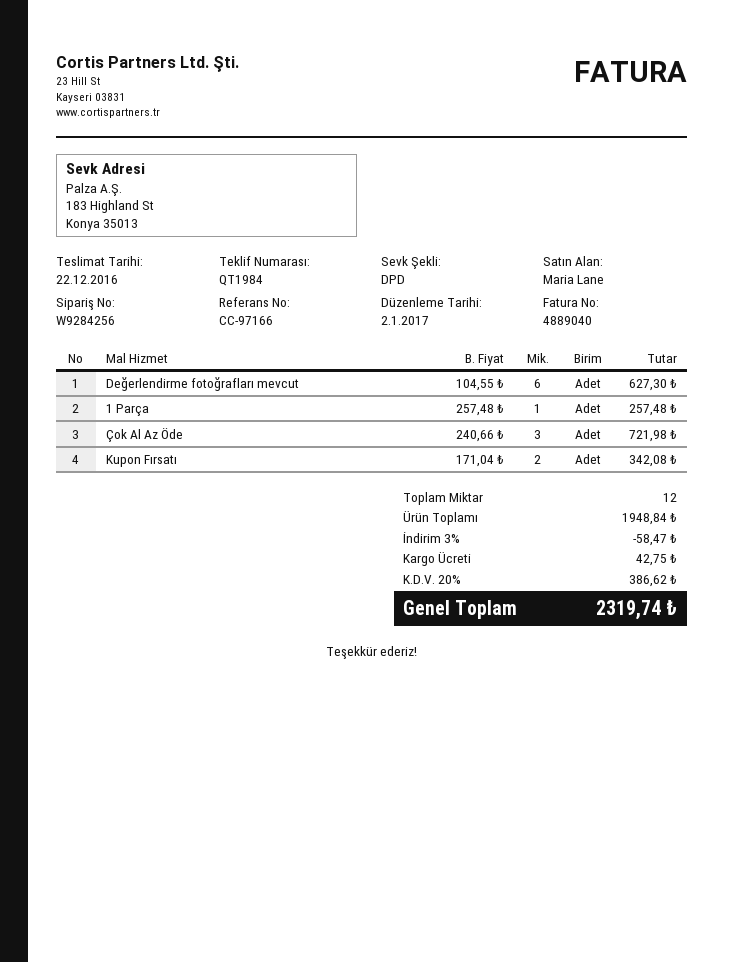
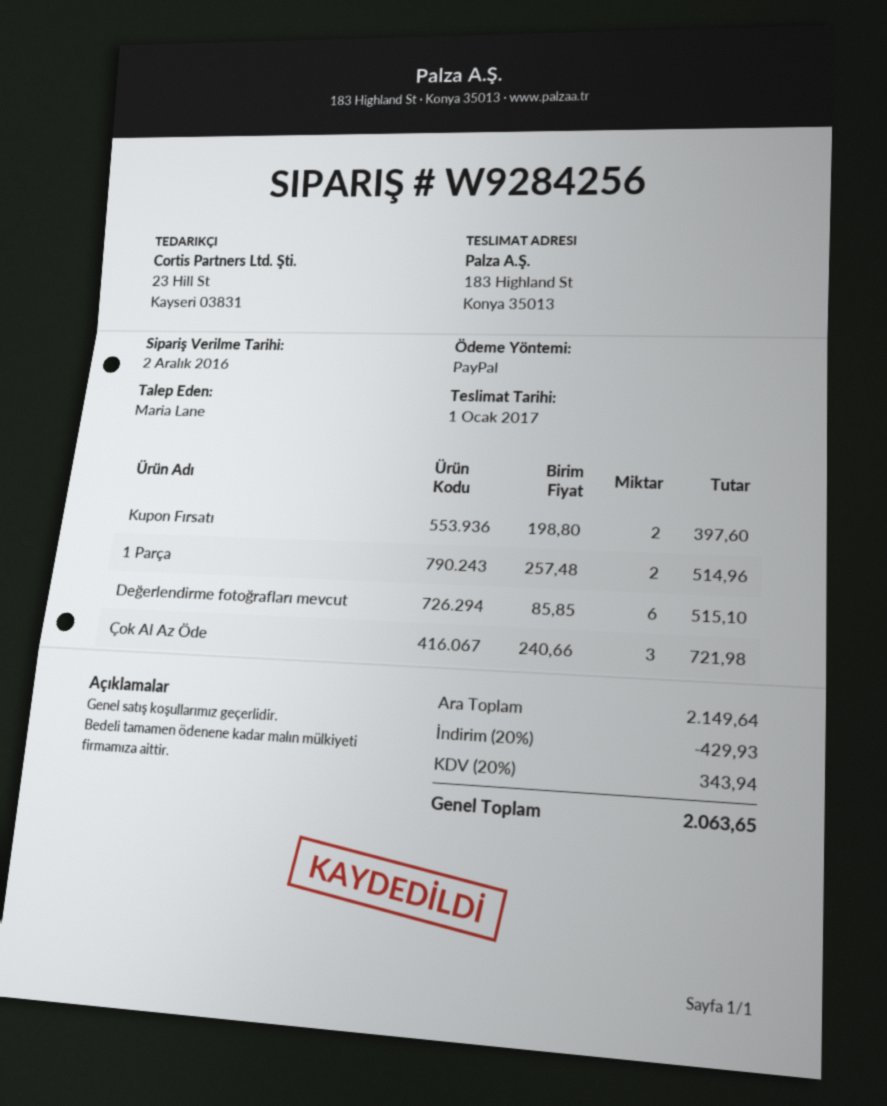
delivery date: 2016-12-22 -> 2017-01-01
Değerlendirme fotoğrafları mevcut: 6 x 104.55 = 627.30 -> 6 x 85.85 = 515.10
1 Parça: 1 x 257.48 = 257.48 -> 2 x 257.48 = 514.96
Kupon Fırsatı: 2 x 171.04 = 342.08 -> 2 x 198.80 = 397.60
subtotal: 1948.84 -> 2149.64
discount: 3% = 58.47 -> 20% = 429.93
shipping: 42.75 -> none
tax: 20% = 386.62 -> 20% = 343.94
total: 2319.74 -> 2063.65

